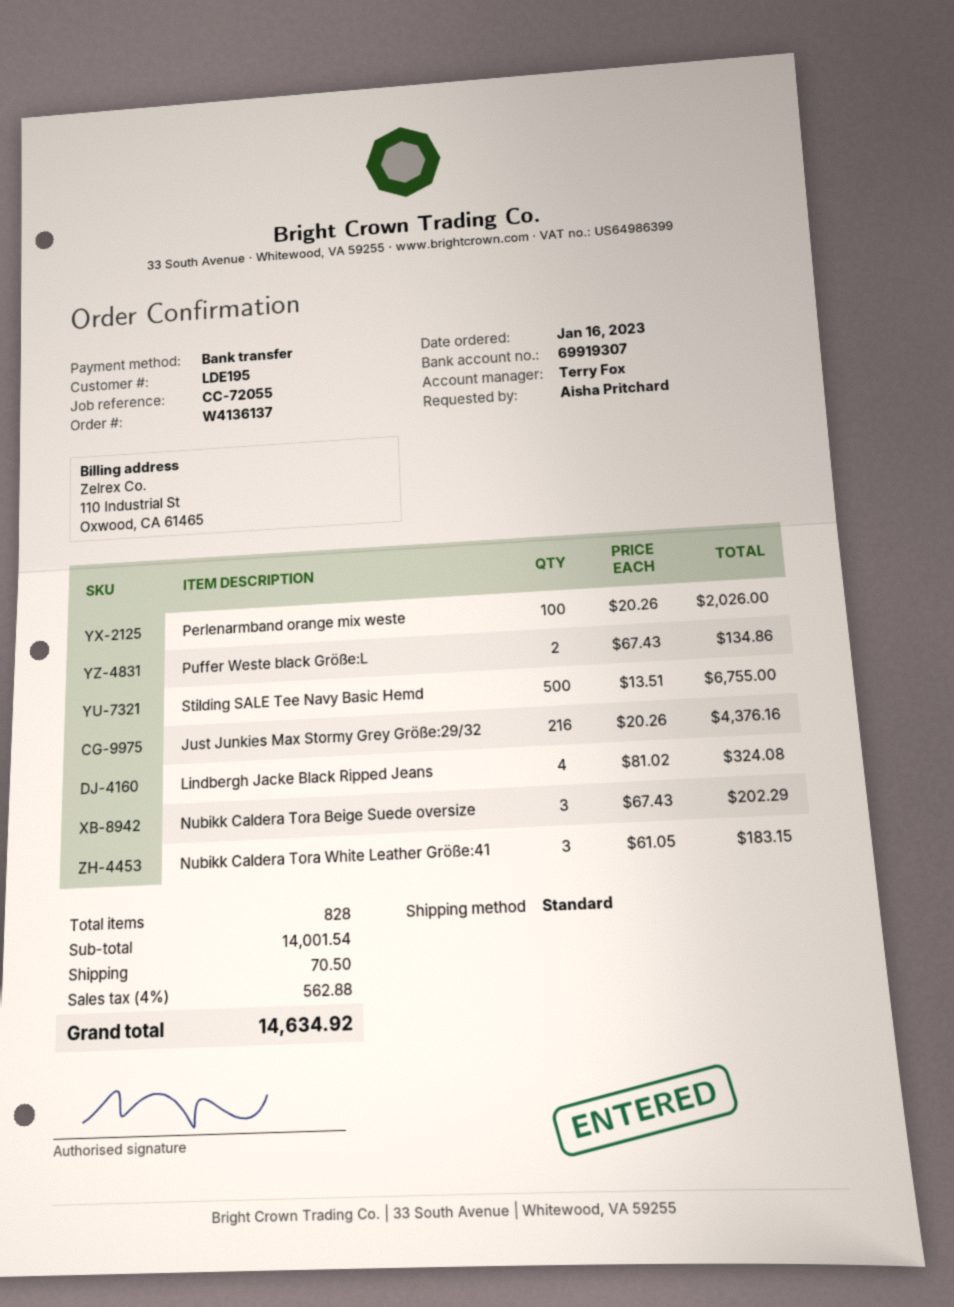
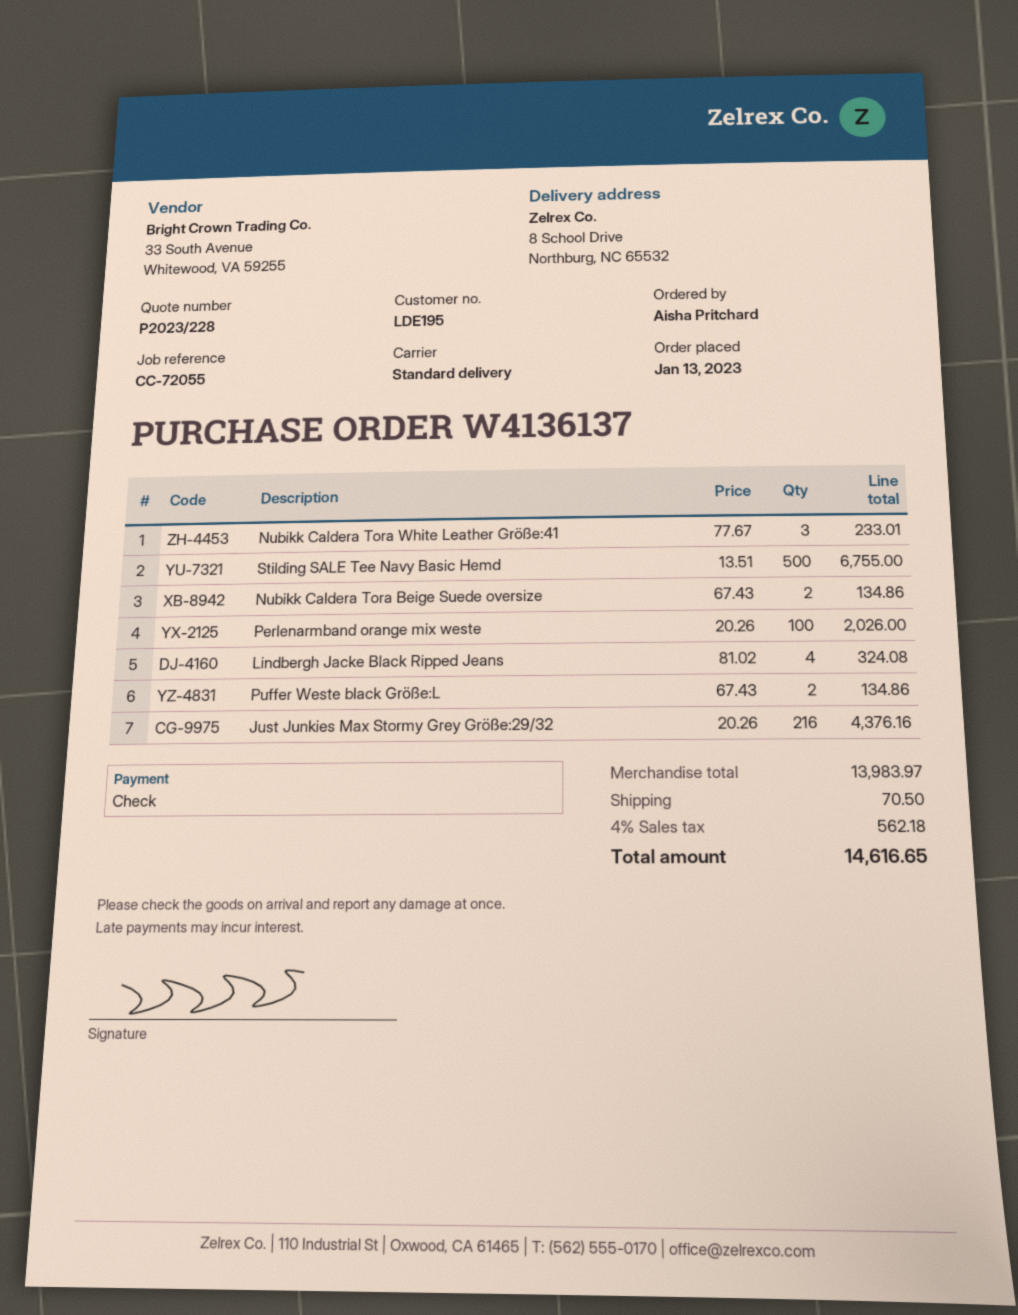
order date: 2023-01-16 -> 2023-01-13
payment method: bank transfer -> cheque
Nubikk Caldera Tora Beige Suede oversize: 3 x 67.43 = 202.29 -> 2 x 67.43 = 134.86
Nubikk Caldera Tora White Leather Größe:41: 3 x 61.05 = 183.15 -> 3 x 77.67 = 233.01
subtotal: 14001.54 -> 13983.97
tax: 4% = 562.88 -> 4% = 562.18
total: 14634.92 -> 14616.65

